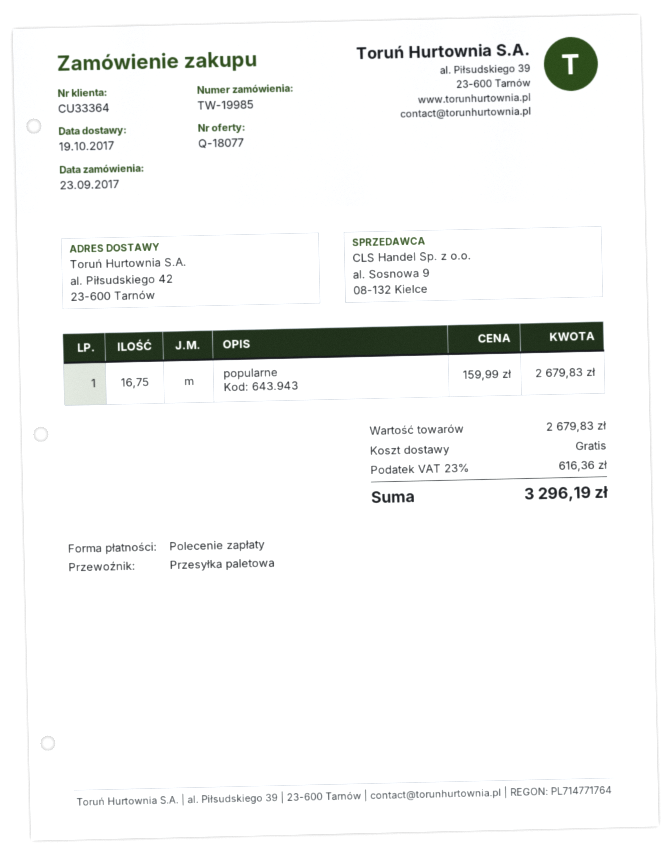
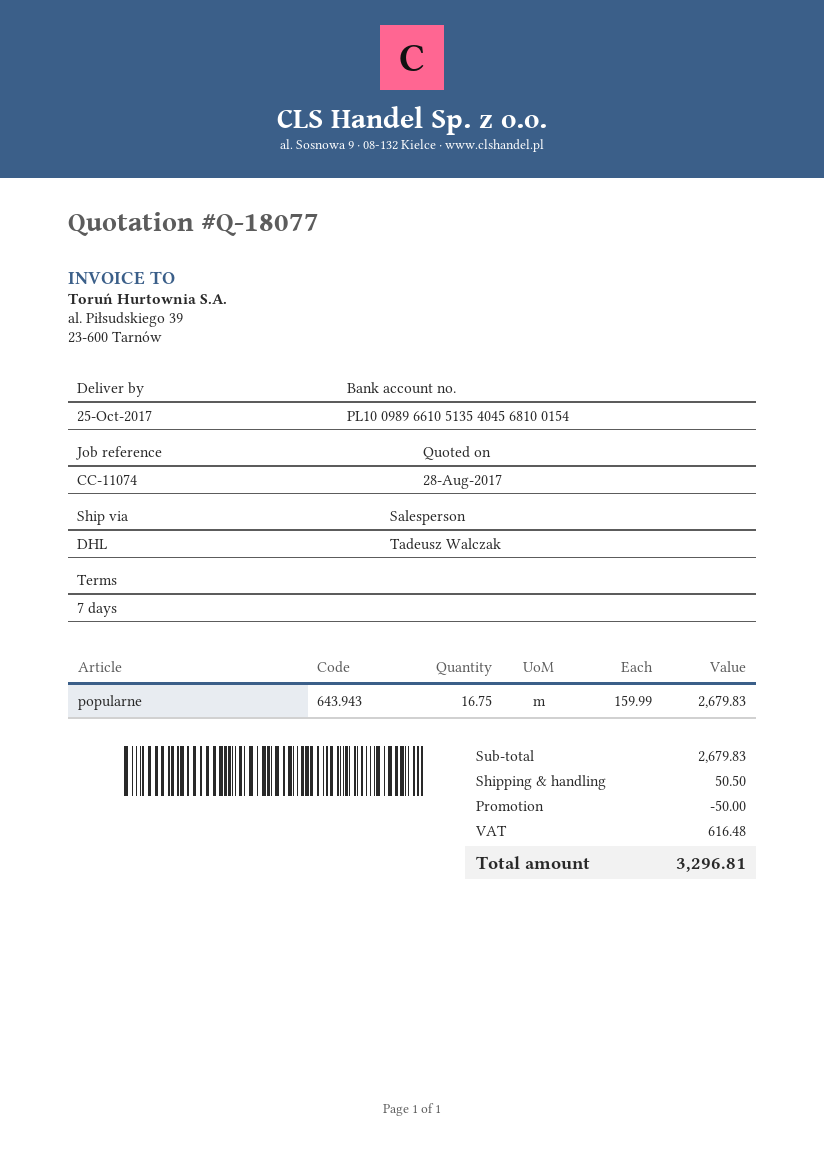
delivery date: 2017-10-19 -> 2017-10-25
shipping method: pallet freight -> DHL
discount: none -> 50.00
shipping: 0.00 -> 50.50
tax: 616.36 -> 616.48
total: 3296.19 -> 3296.81

